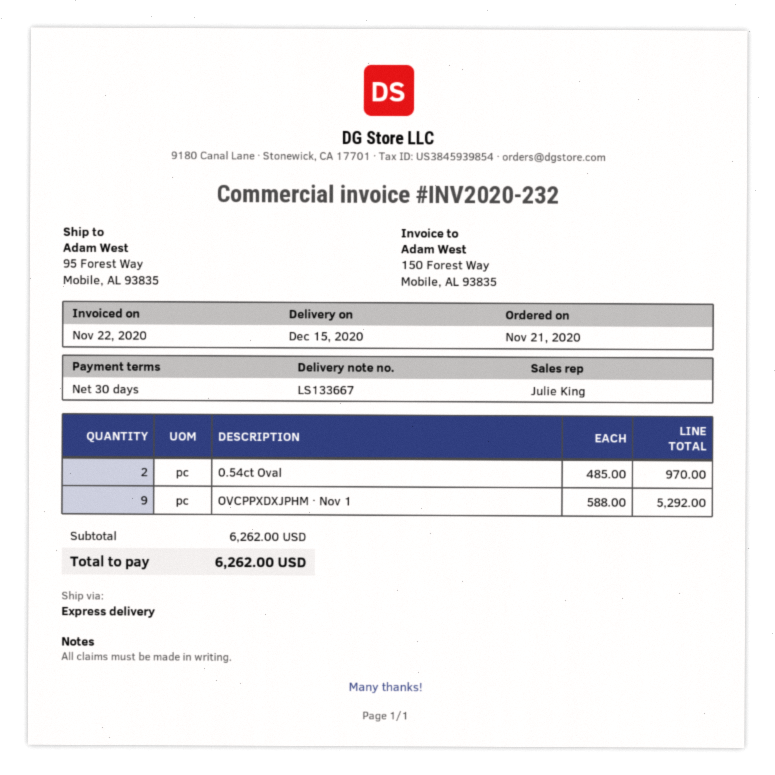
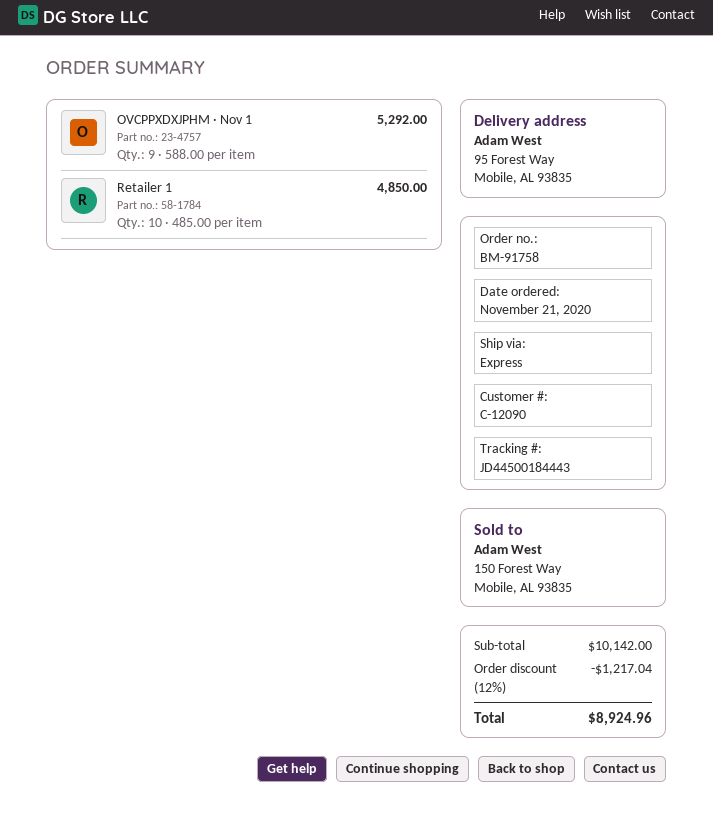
0.54ct Oval: 2 x 485.00 = 970.00 -> none
Retailer 1: none -> 10 x 485.00 = 4850.00
subtotal: 6262.00 -> 10142.00
discount: none -> 12% = 1217.04
total: 6262.00 -> 8924.96

